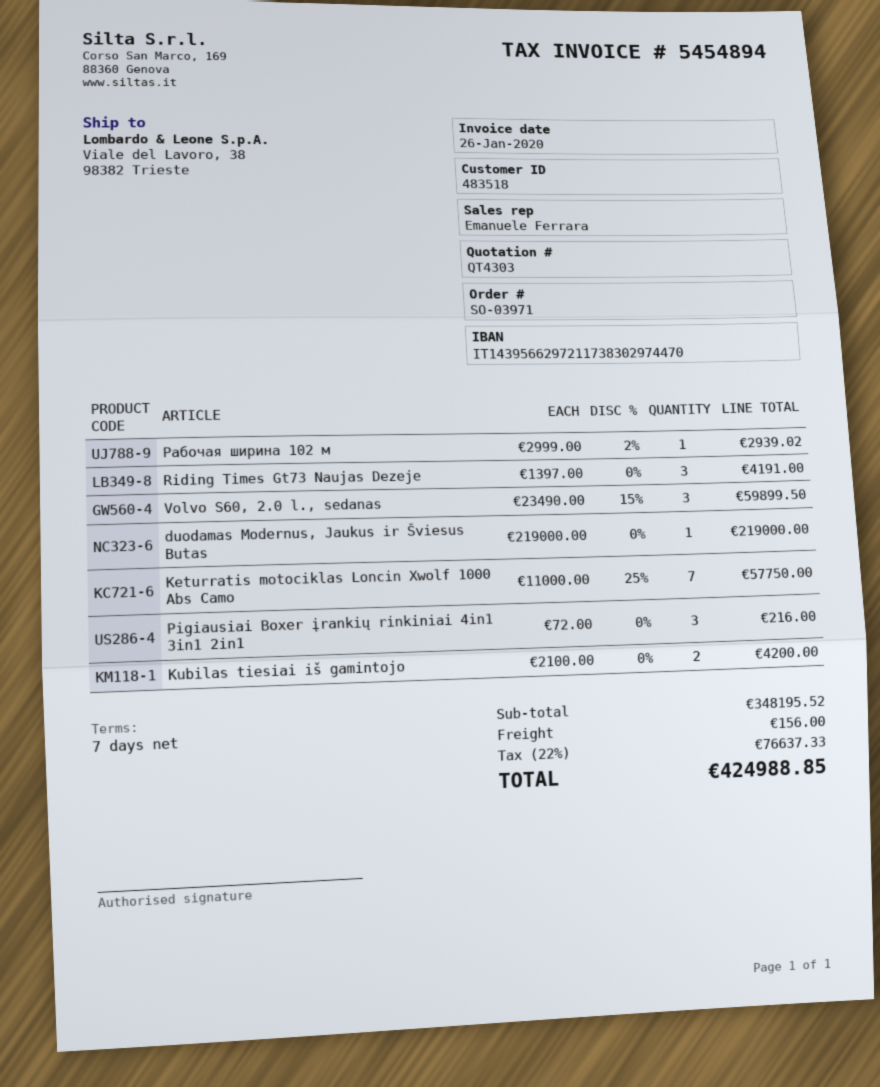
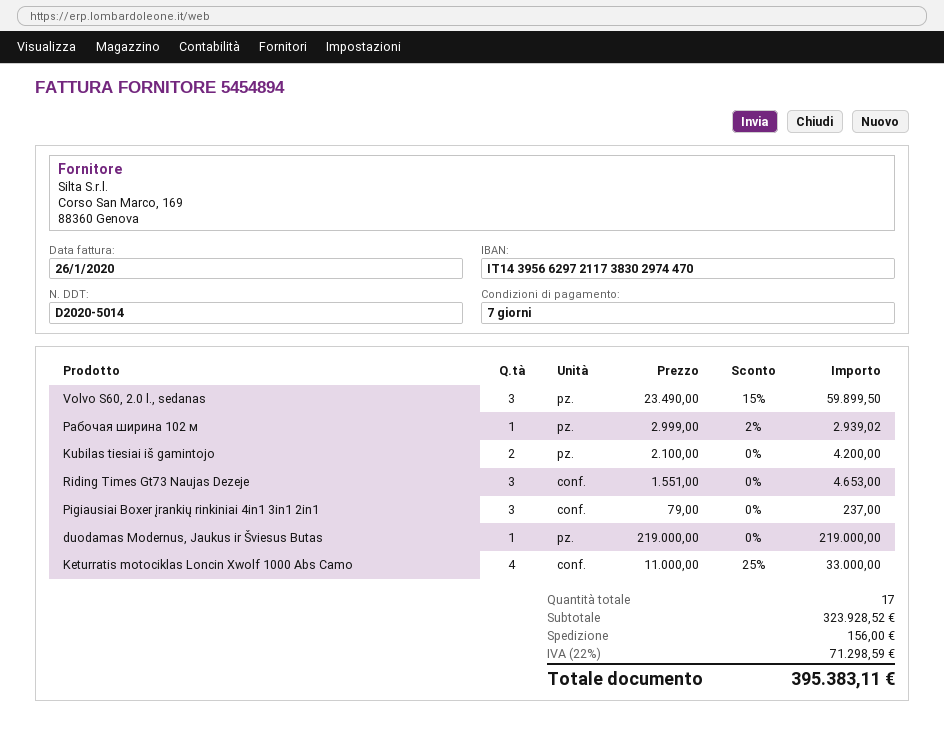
Riding Times Gt73 Naujas Dezeje: 3 x 1397.00 = 4191.00 -> 3 x 1551.00 = 4653.00
Keturratis motociklas Loncin Xwolf 1000 Abs Camo: 7 x 11000.00 - 25% = 57750.00 -> 4 x 11000.00 - 25% = 33000.00
Pigiausiai Boxer įrankių rinkiniai 4in1 3in1 2in1: 3 x 72.00 = 216.00 -> 3 x 79.00 = 237.00
subtotal: 348195.52 -> 323928.52
tax: 22% = 76637.33 -> 22% = 71298.59
total: 424988.85 -> 395383.11

